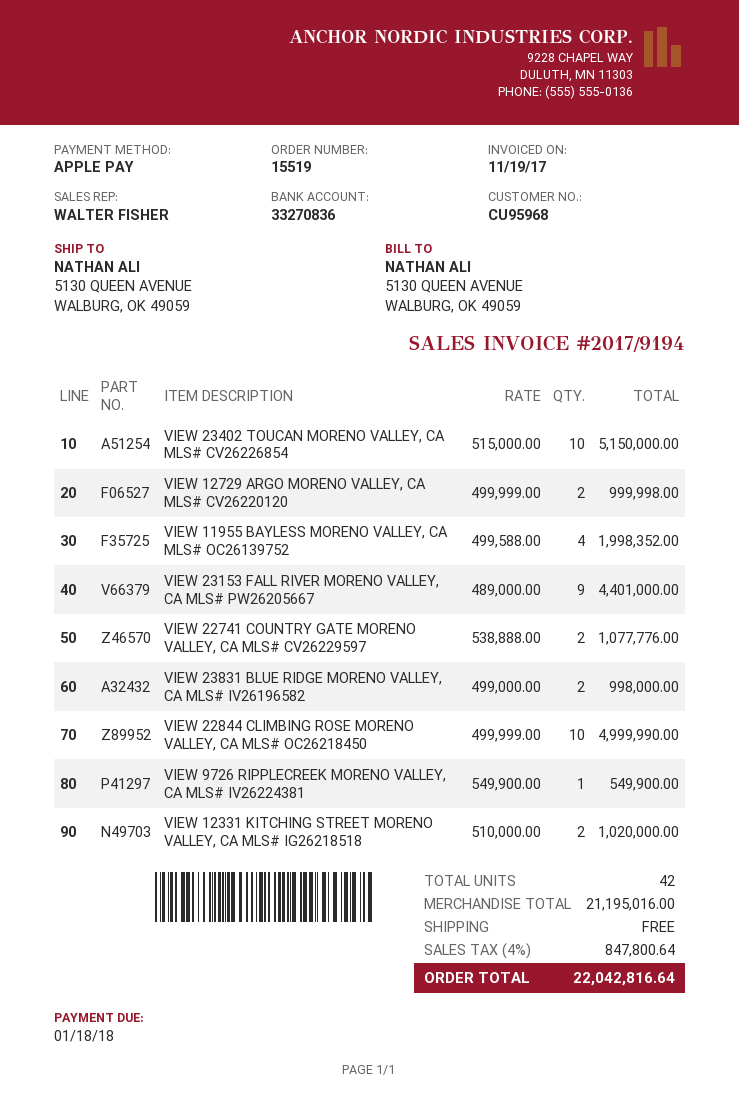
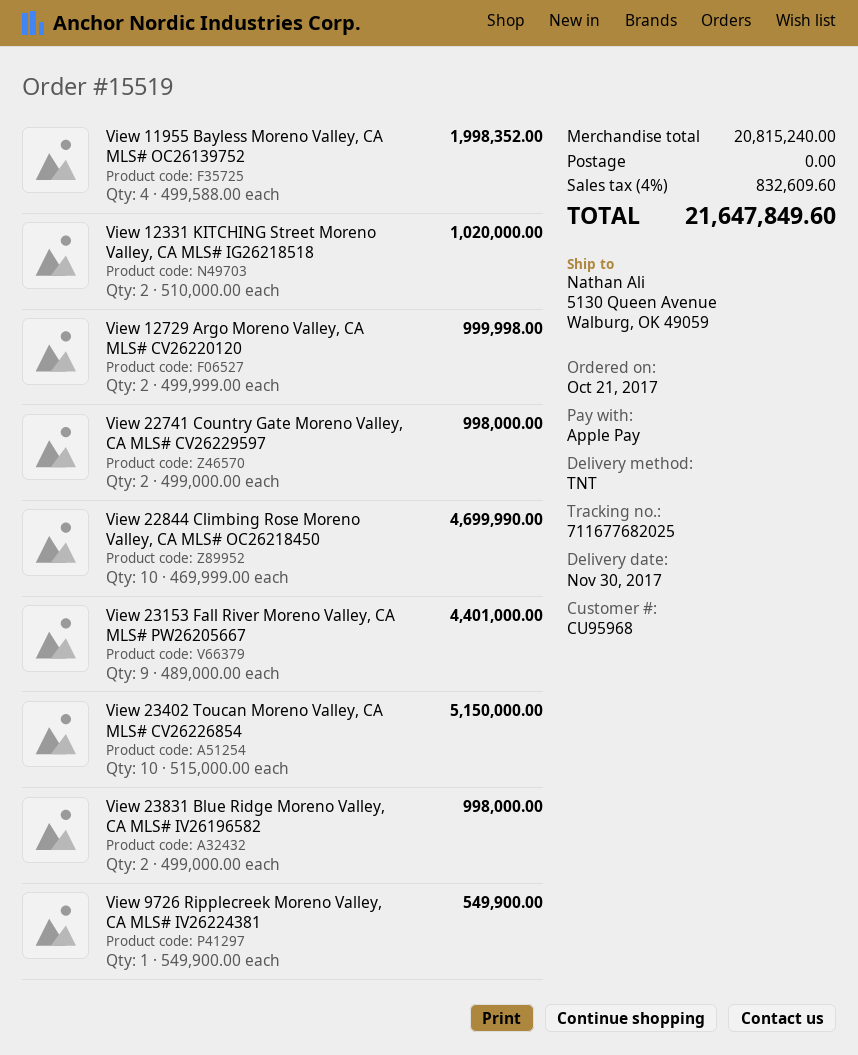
VIEW 22741 COUNTRY GATE MORENO VALLEY, CA MLS# CV26229597: 2 x 538888.00 = 1077776.00 -> 2 x 499000.00 = 998000.00
VIEW 22844 CLIMBING ROSE MORENO VALLEY, CA MLS# OC26218450: 10 x 499999.00 = 4999990.00 -> 10 x 469999.00 = 4699990.00
subtotal: 21195016.00 -> 20815240.00
tax: 4% = 847800.64 -> 4% = 832609.60
total: 22042816.64 -> 21647849.60

